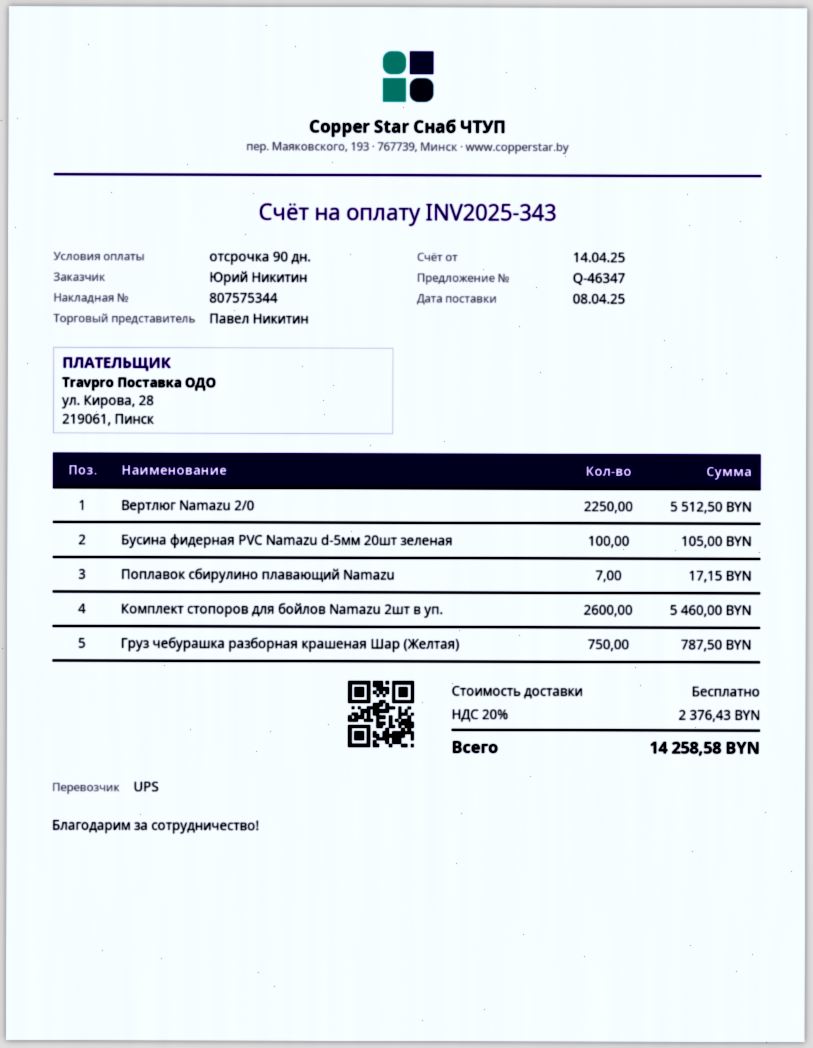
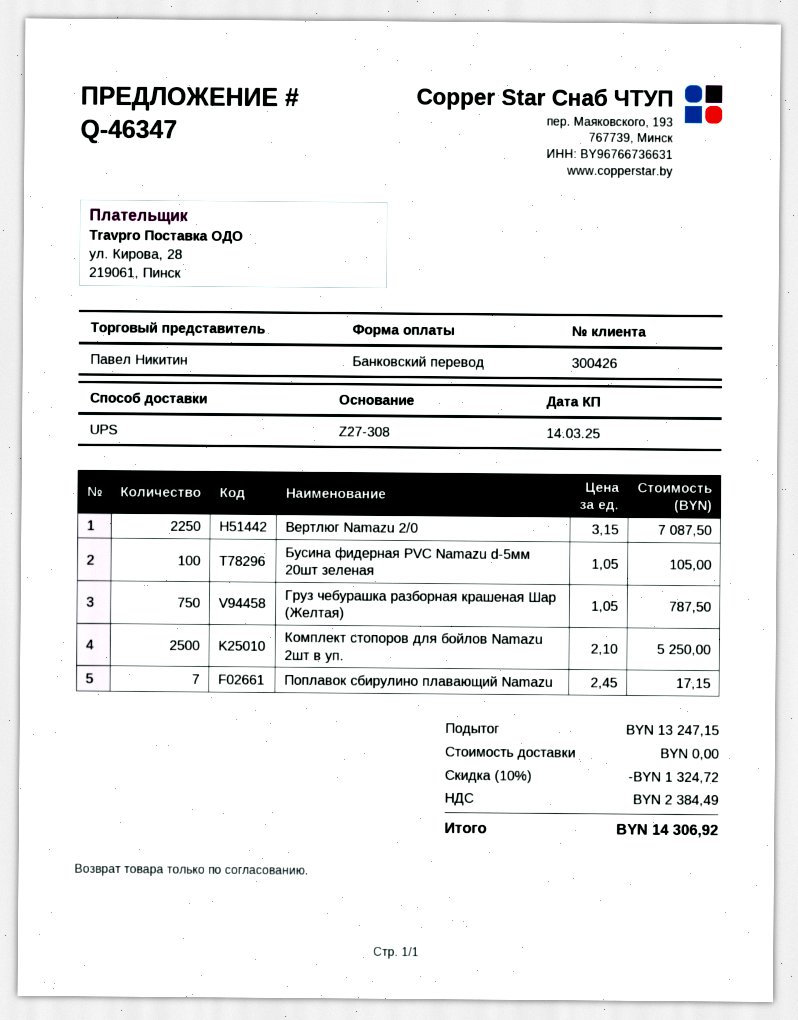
Вертлюг Namazu 2/0: 2250 for 5512.50 -> 2250 for 7087.50
Комплект стопоров для бойлов Namazu 2шт в уп.: 2600 for 5460.00 -> 2500 for 5250.00
discount: none -> 10% = 1324.72
tax: 2376.43 -> 2384.49
total: 14258.58 -> 14306.92

